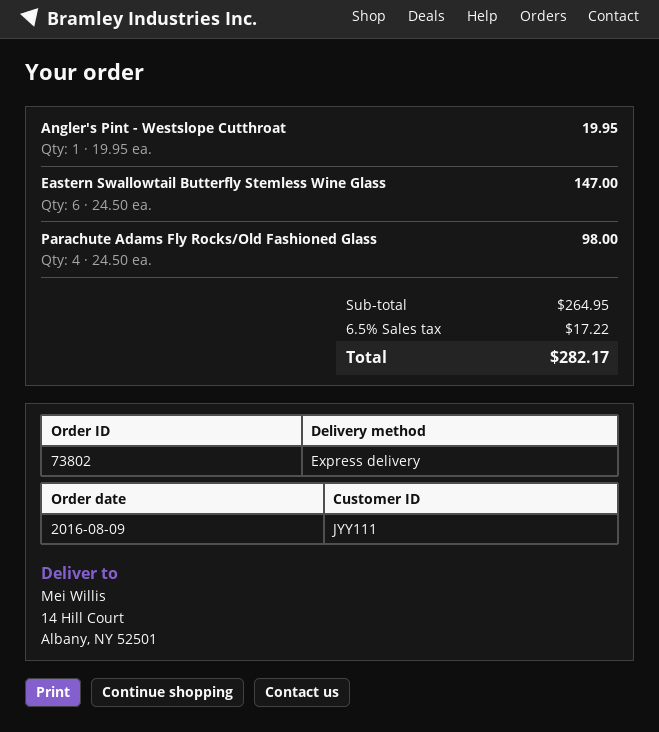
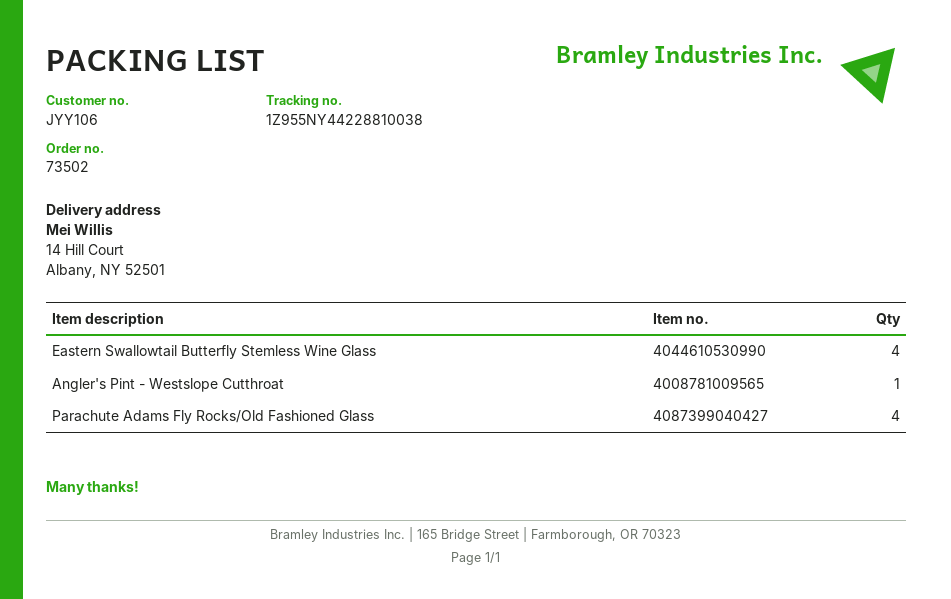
order number: 73802 -> 73502
customer number: JYY111 -> JYY106
Eastern Swallowtail Butterfly Stemless Wine Glass: 6 -> 4

